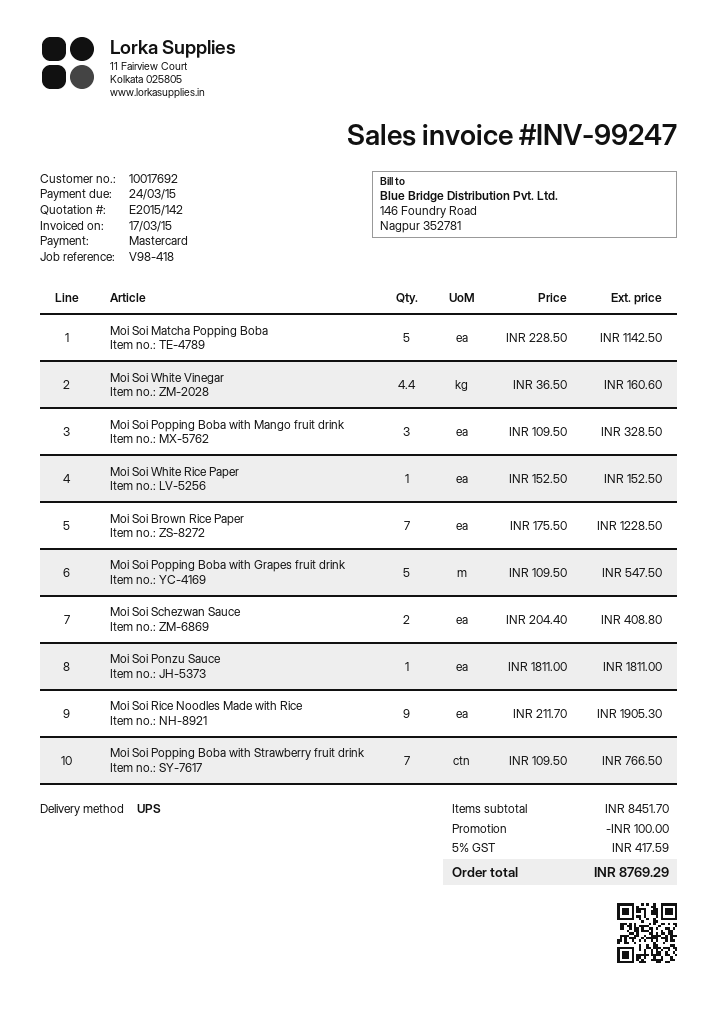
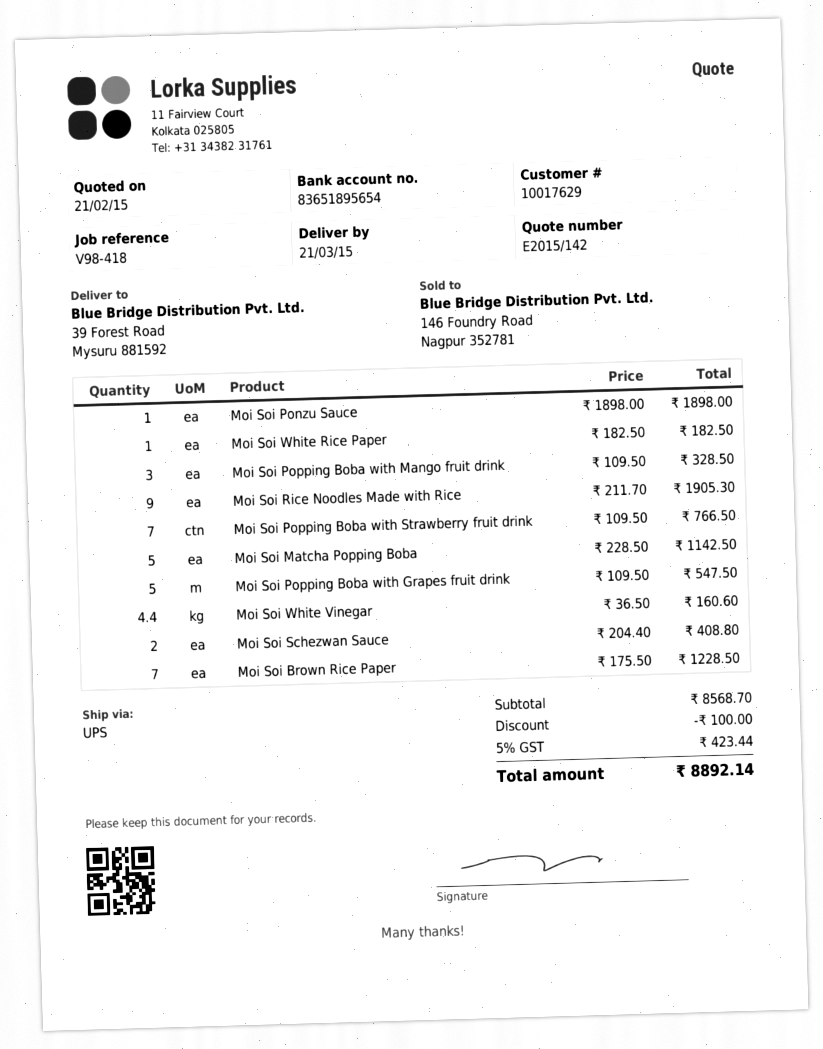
customer number: 10017692 -> 10017629
Moi Soi White Rice Paper: 1 x 152.50 = 152.50 -> 1 x 182.50 = 182.50
Moi Soi Ponzu Sauce: 1 x 1811.00 = 1811.00 -> 1 x 1898.00 = 1898.00
subtotal: 8451.70 -> 8568.70
tax: 5% = 417.59 -> 5% = 423.44
total: 8769.29 -> 8892.14

